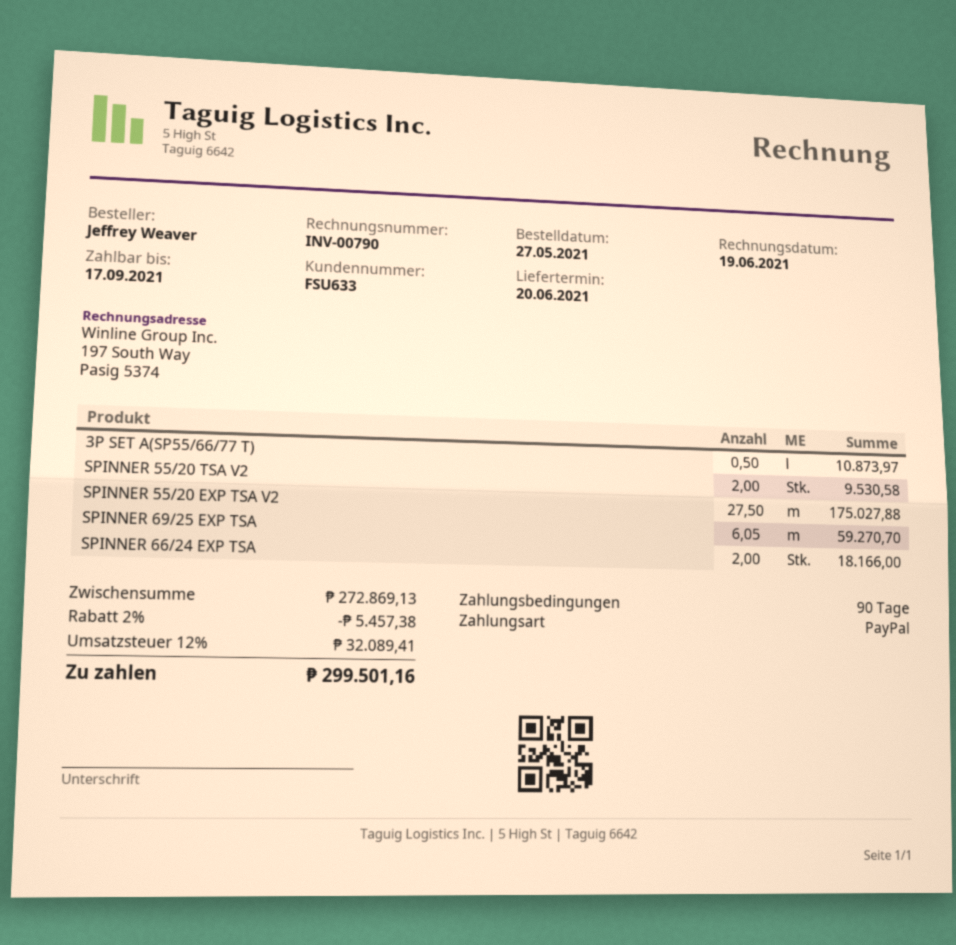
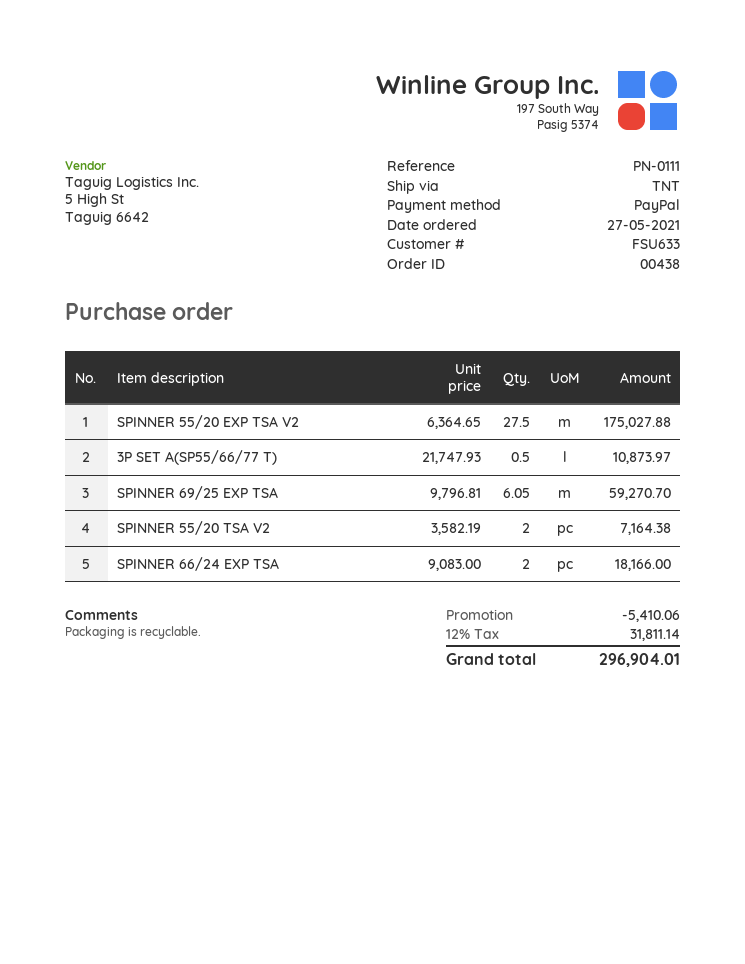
SPINNER 55/20 TSA V2: 2 for 9530.58 -> 2 for 7164.38
discount: 5457.38 -> 5410.06
tax: 12% = 32089.41 -> 12% = 31811.14
total: 299501.16 -> 296904.01

